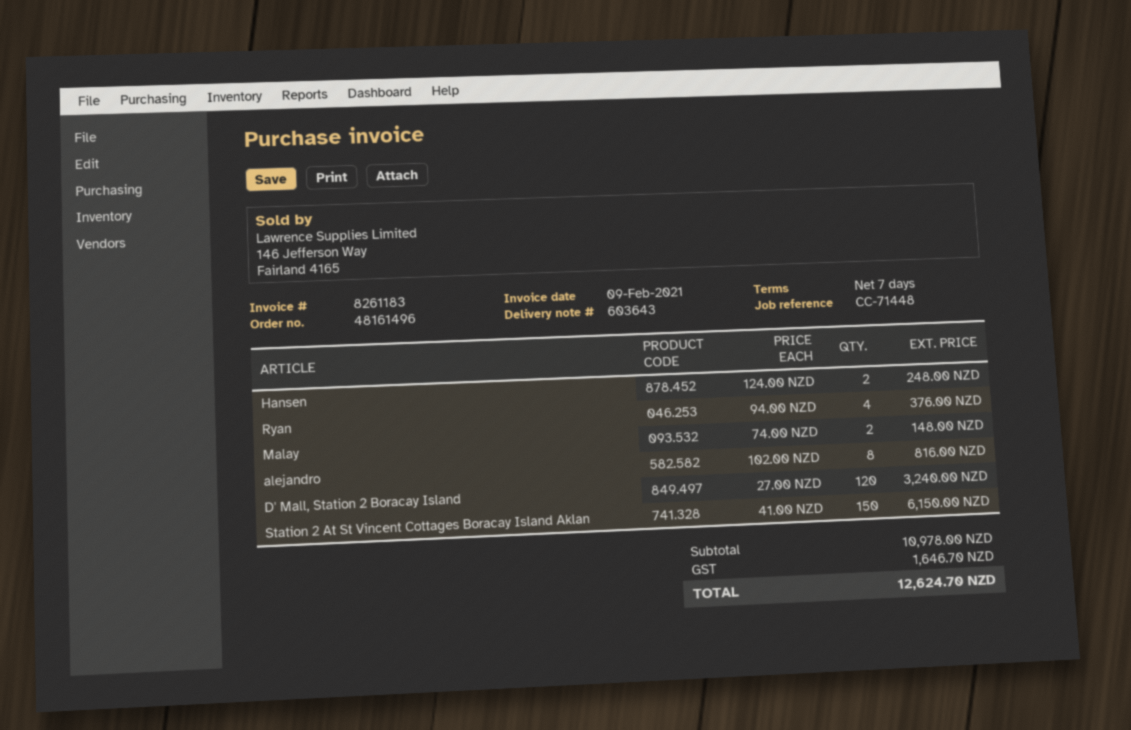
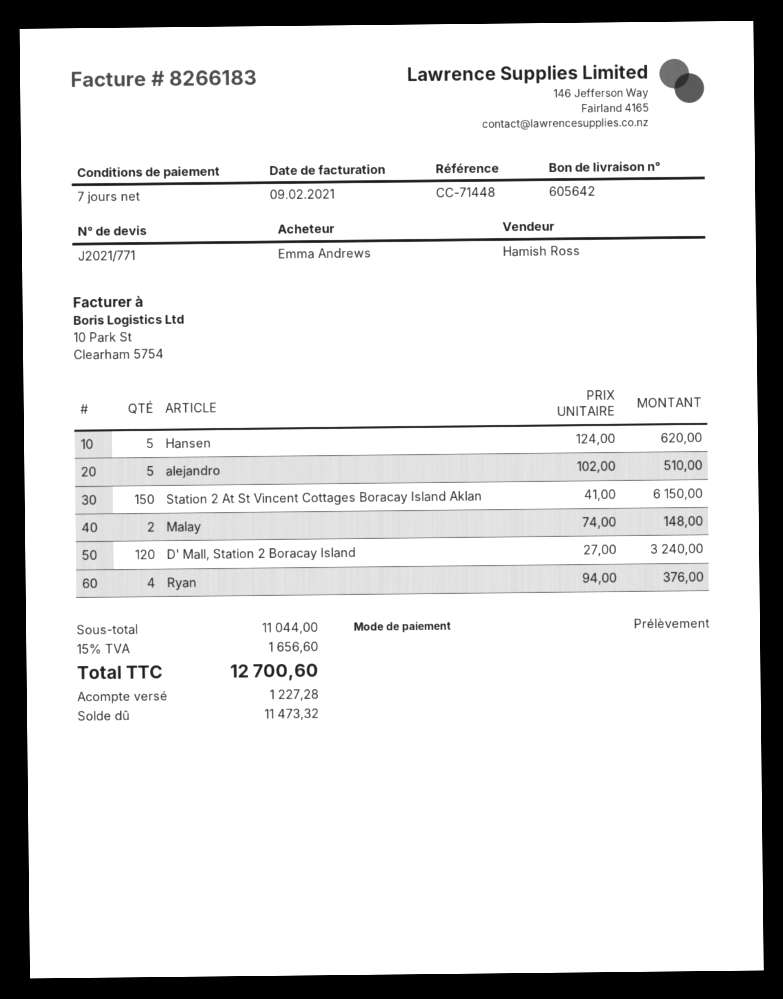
delivery note number: 603643 -> 605642
invoice number: 8261183 -> 8266183
Hansen: 2 x 124.00 = 248.00 -> 5 x 124.00 = 620.00
alejandro: 8 x 102.00 = 816.00 -> 5 x 102.00 = 510.00
subtotal: 10978.00 -> 11044.00
tax: 1646.70 -> 1656.60
total: 12624.70 -> 12700.60

